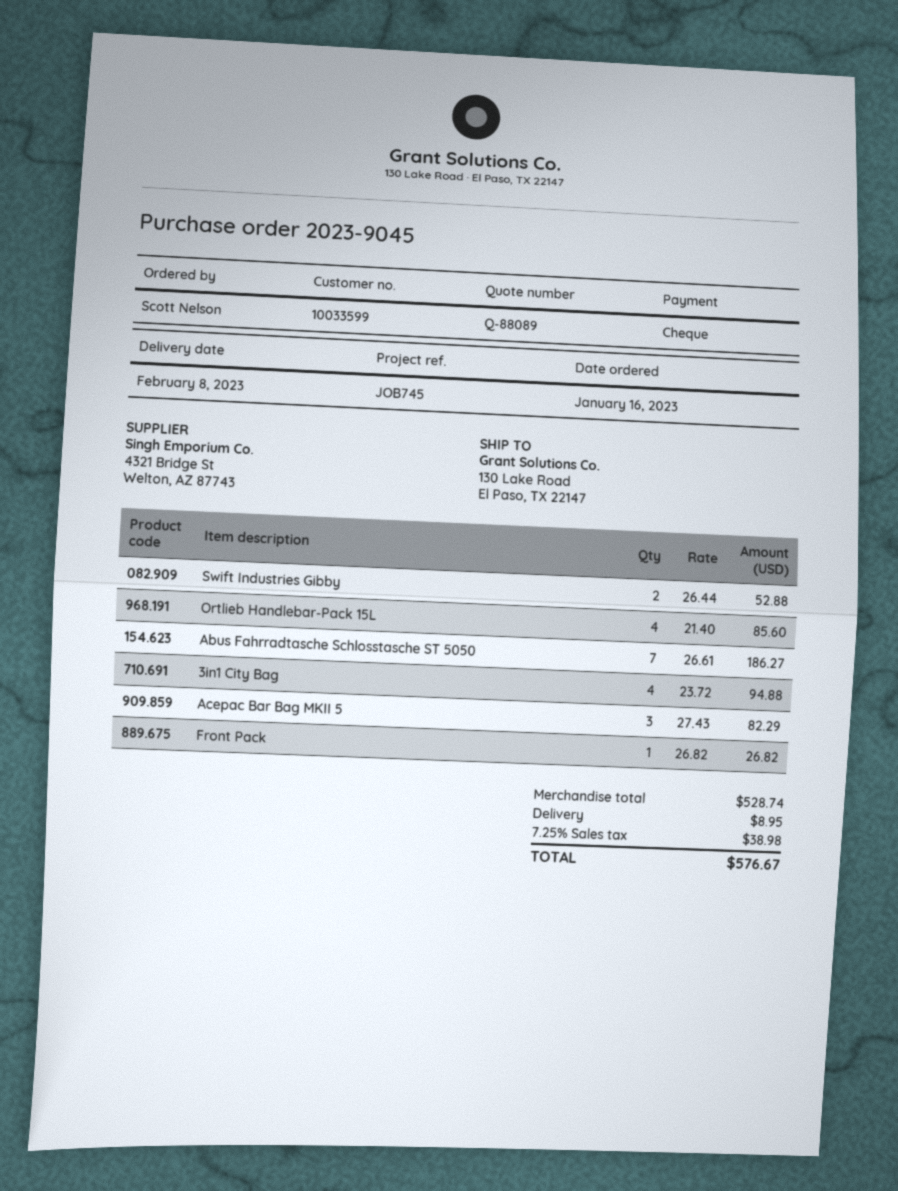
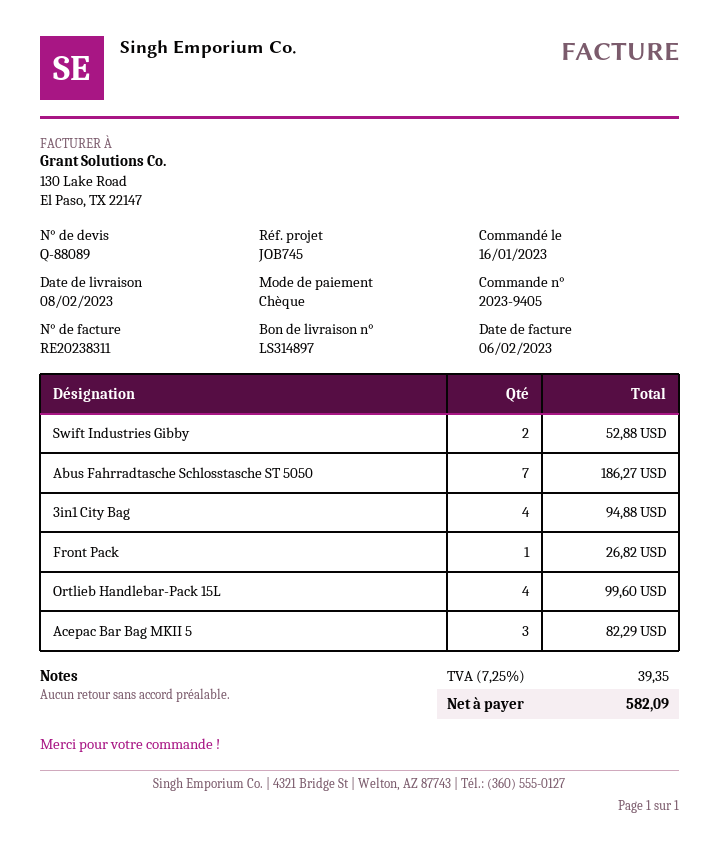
order number: 2023-9045 -> 2023-9405
Ortlieb Handlebar-Pack 15L: 4 for 85.60 -> 4 for 99.60
shipping: 8.95 -> none
tax: 7.25% = 38.98 -> 7.25% = 39.35
total: 576.67 -> 582.09

